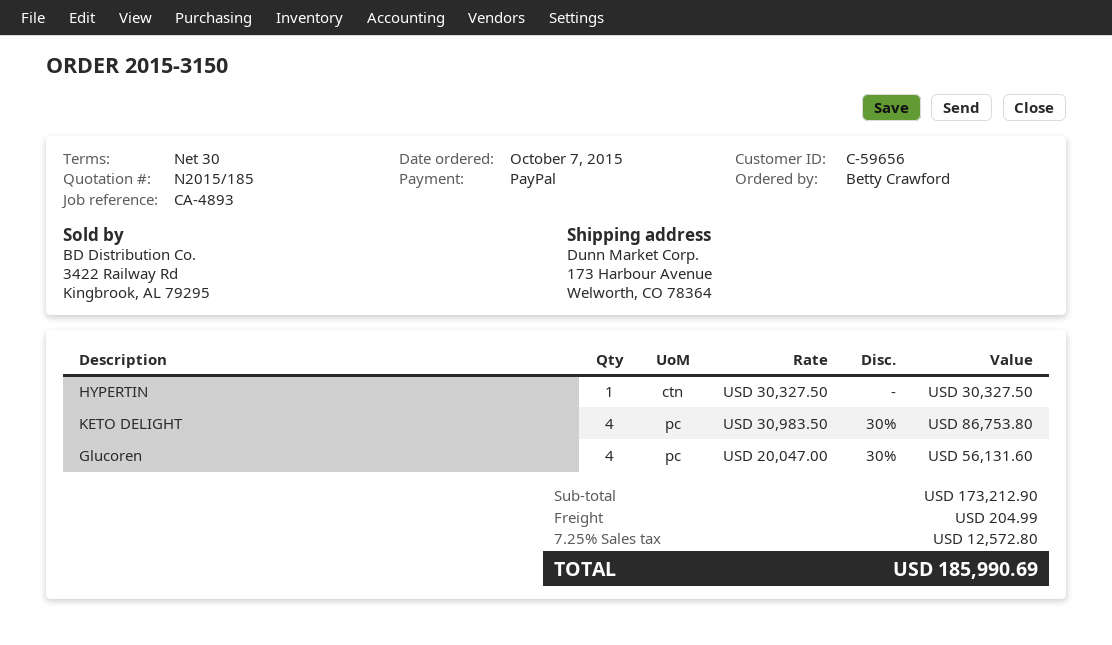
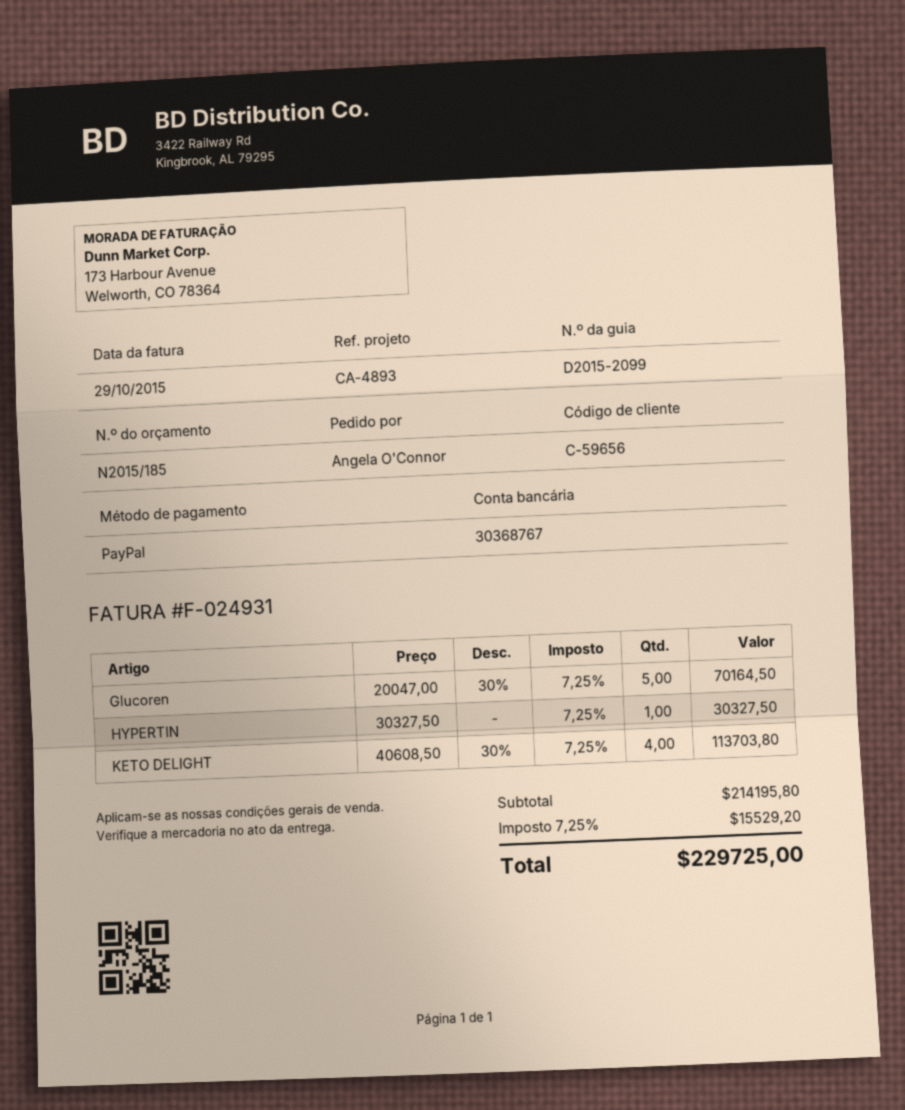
ordered by: Betty Crawford -> Angela O'Connor
KETO DELIGHT: 4 x 30983.50 - 30% = 86753.80 -> 4 x 40608.50 - 30% = 113703.80
Glucoren: 4 x 20047.00 - 30% = 56131.60 -> 5 x 20047.00 - 30% = 70164.50
subtotal: 173212.90 -> 214195.80
shipping: 204.99 -> none
tax: 7.25% = 12572.80 -> 7.25% = 15529.20
total: 185990.69 -> 229725.00

